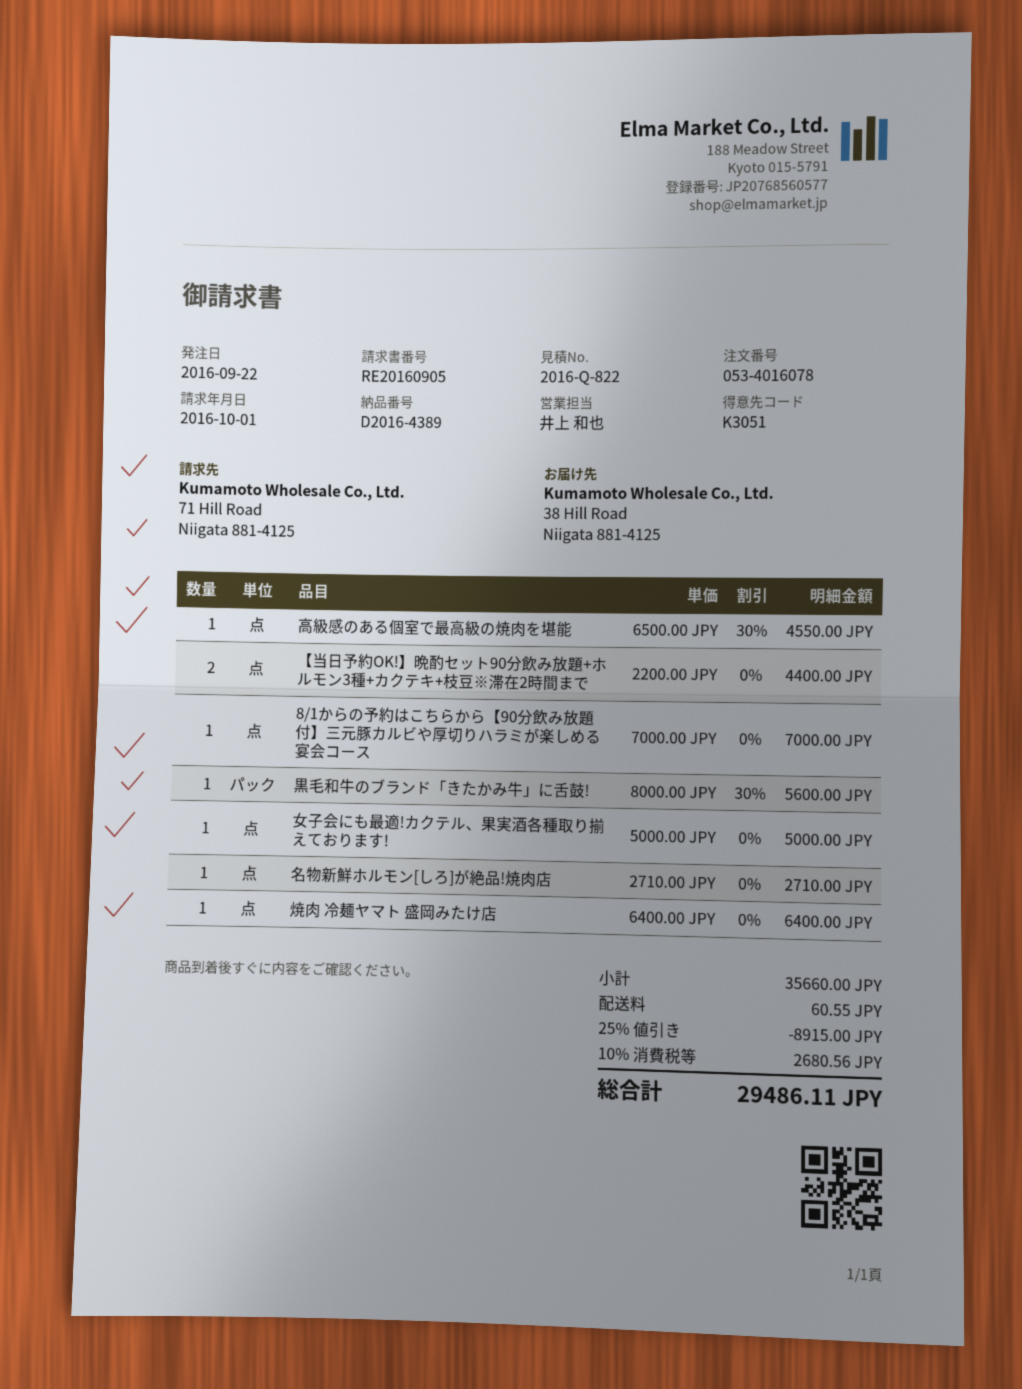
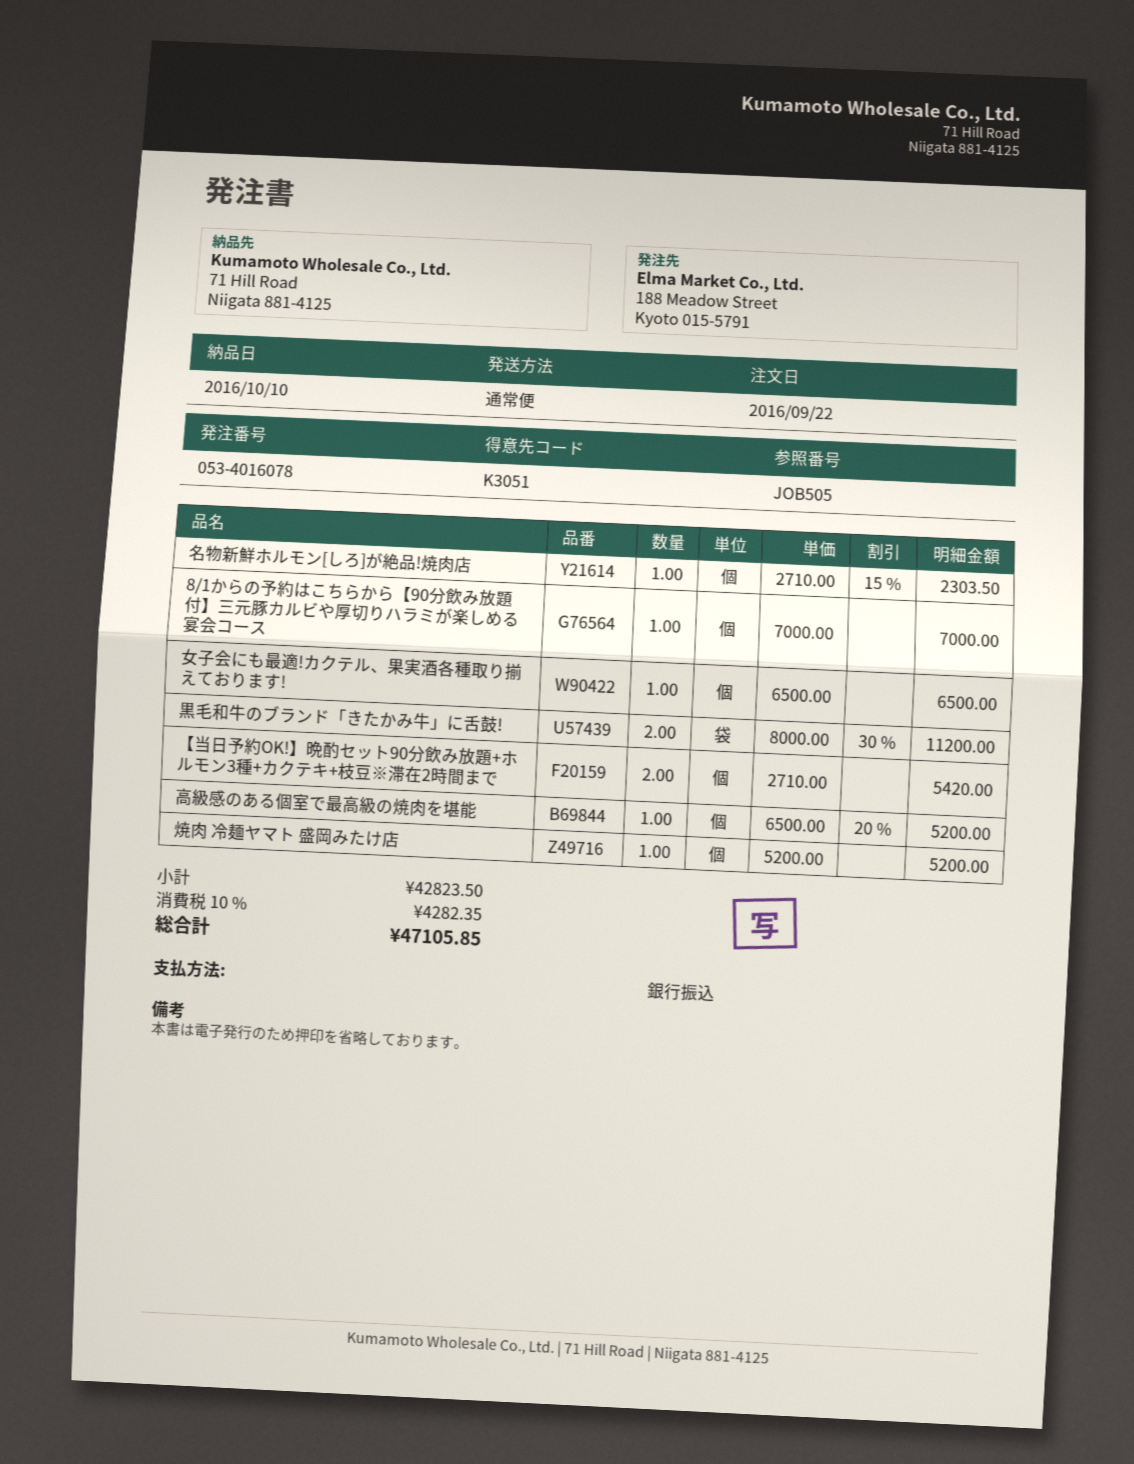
ship to: 38 Hill Road, Niigata 881-4125 -> 71 Hill Road, Niigata 881-4125
高級感のある個室で最高級の焼肉を堪能: 1 x 6500.00 - 30% = 4550.00 -> 1 x 6500.00 - 20% = 5200.00
【当日予約OK!】晩酌セット90分飲み放題+ホルモン3種+カクテキ+枝豆※滞在2時間まで: 2 x 2200.00 = 4400.00 -> 2 x 2710.00 = 5420.00
黒毛和牛のブランド「きたかみ牛」に舌鼓!: 1 x 8000.00 - 30% = 5600.00 -> 2 x 8000.00 - 30% = 11200.00
女子会にも最適!カクテル、果実酒各種取り揃えております!: 1 x 5000.00 = 5000.00 -> 1 x 6500.00 = 6500.00
名物新鮮ホルモン[しろ]が絶品!焼肉店: 1 x 2710.00 = 2710.00 -> 1 x 2710.00 - 15% = 2303.50
焼肉 冷麺ヤマト 盛岡みたけ店: 1 x 6400.00 = 6400.00 -> 1 x 5200.00 = 5200.00
subtotal: 35660.00 -> 42823.50
discount: 25% = 8915.00 -> none
shipping: 60.55 -> none
tax: 10% = 2680.56 -> 10% = 4282.35
total: 29486.11 -> 47105.85

